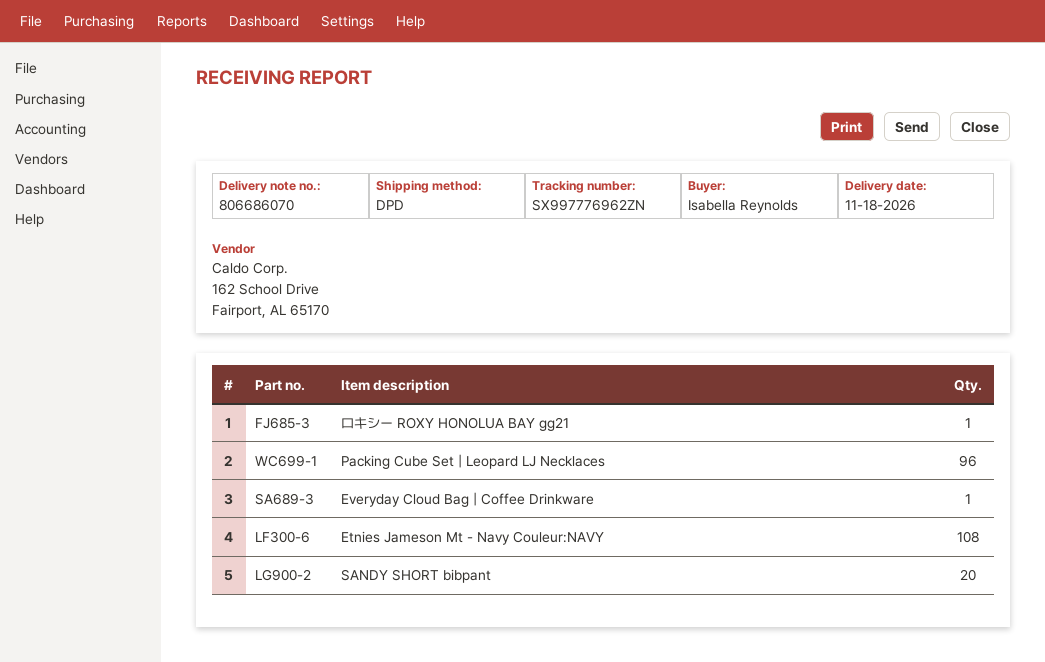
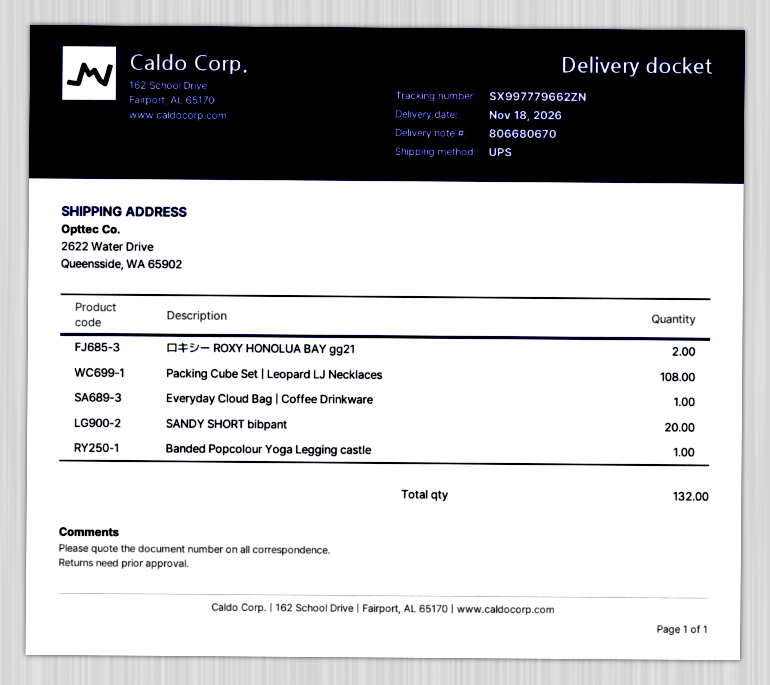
delivery note number: 806686070 -> 806680670
shipping method: DPD -> UPS
tracking number: SX997776962ZN -> SX997779662ZN
ロキシー ROXY HONOLUA BAY gg21: 1 -> 2
Packing Cube Set | Leopard LJ Necklaces: 96 -> 108
Etnies Jameson Mt - Navy Couleur:NAVY: 108 -> none
Banded Popcolour Yoga Legging castle: none -> 1

